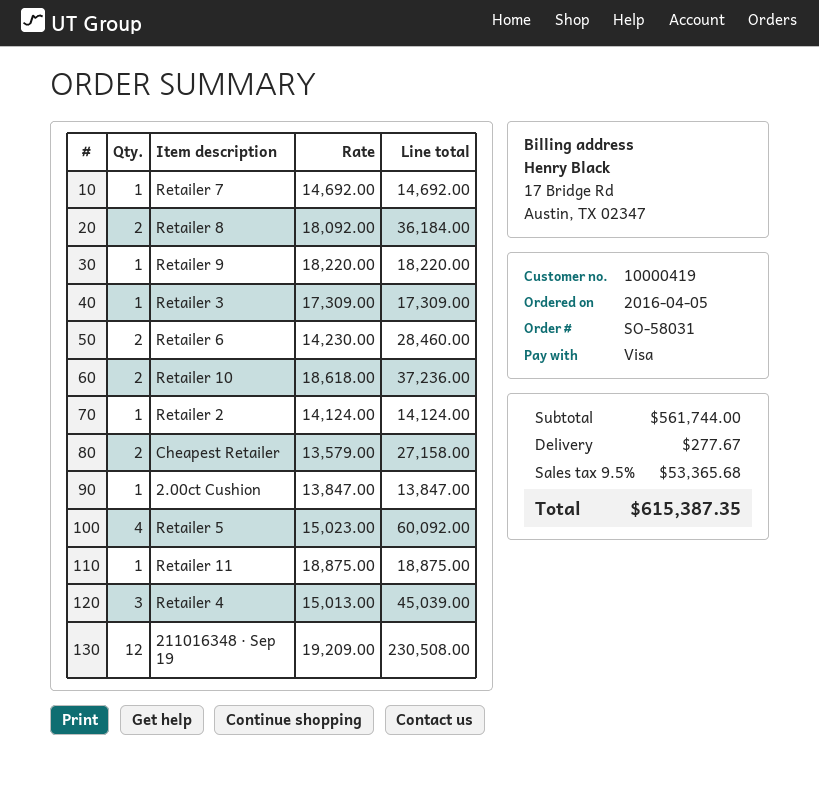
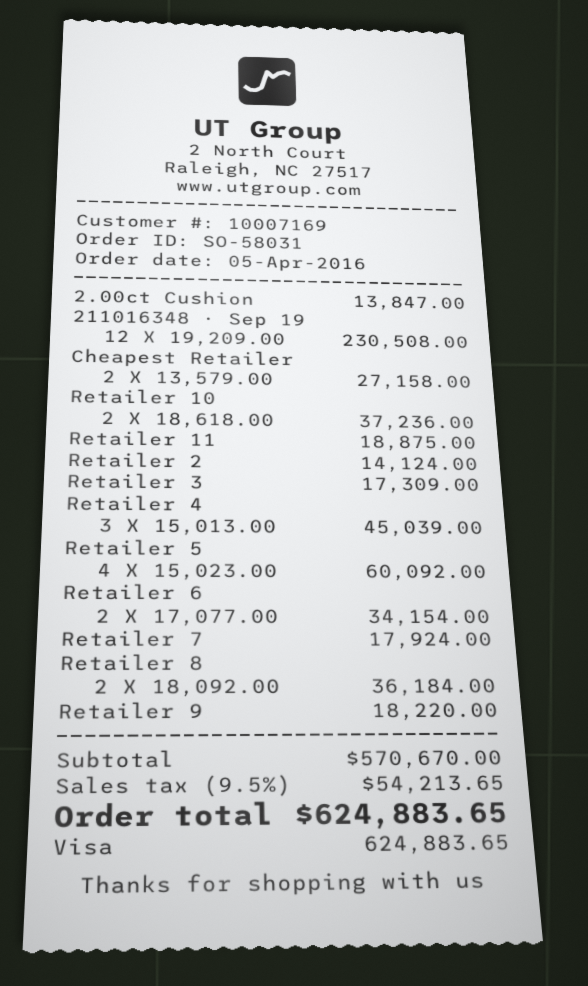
customer number: 10000419 -> 10007169
Retailer 7: 1 x 14692.00 = 14692.00 -> 1 x 17924.00 = 17924.00
Retailer 6: 2 x 14230.00 = 28460.00 -> 2 x 17077.00 = 34154.00
subtotal: 561744.00 -> 570670.00
shipping: 277.67 -> none
tax: 9.5% = 53365.68 -> 9.5% = 54213.65
total: 615387.35 -> 624883.65

